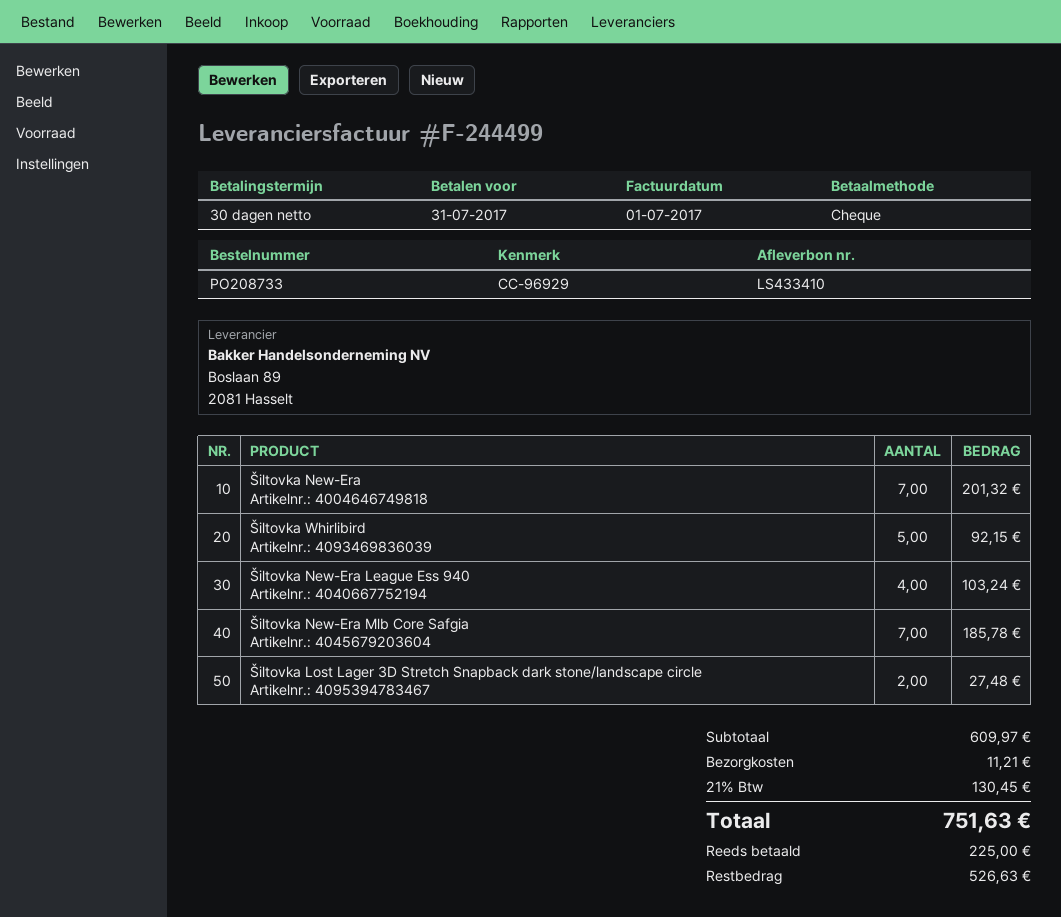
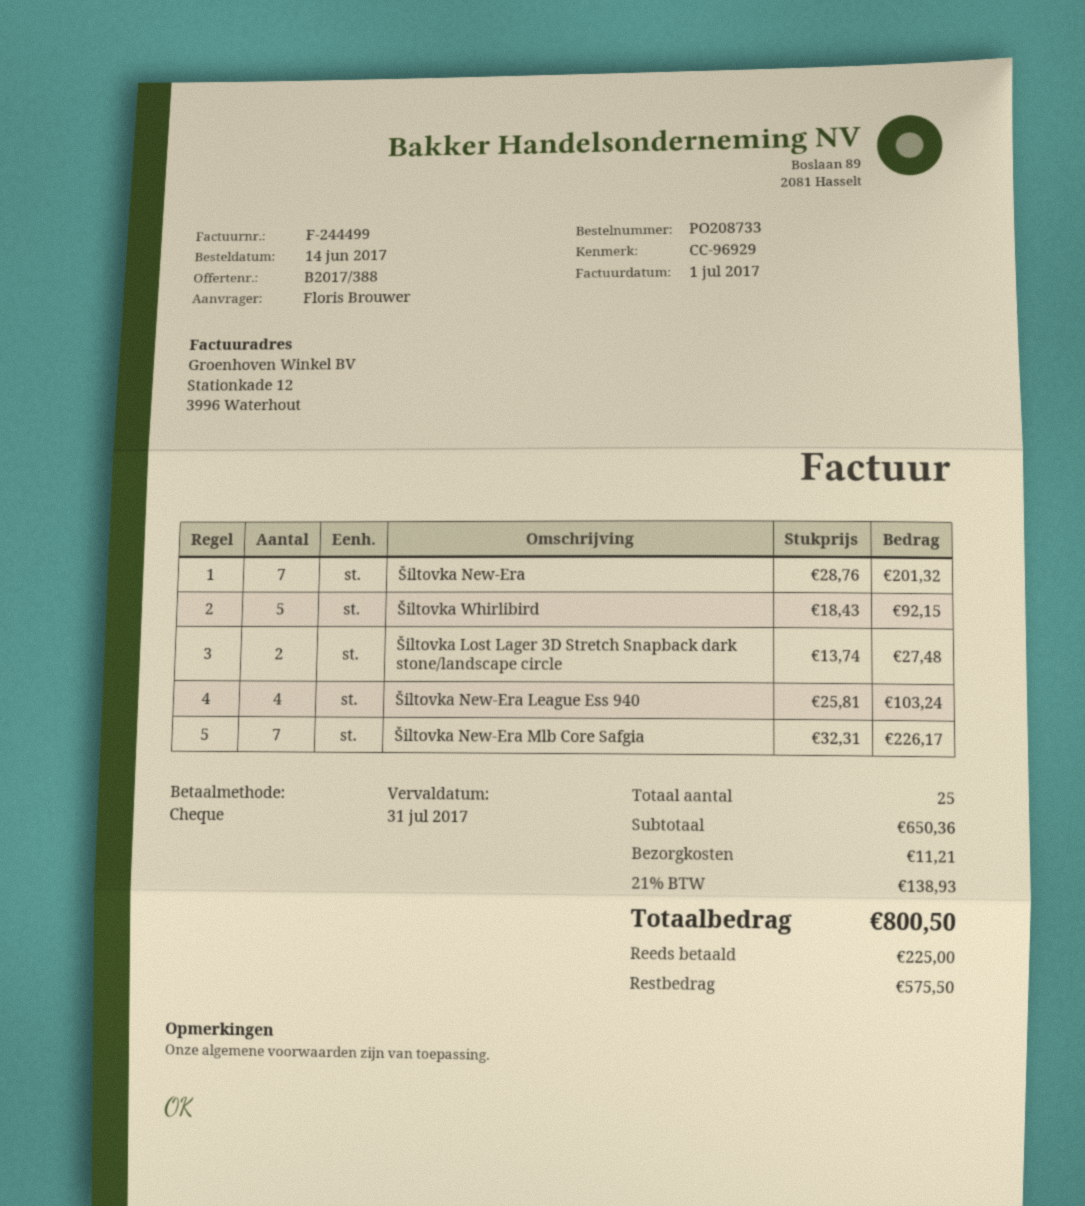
Šiltovka New-Era Mlb Core Safgia: 7 for 185.78 -> 7 for 226.17
subtotal: 609.97 -> 650.36
tax: 21% = 130.45 -> 21% = 138.93
total: 751.63 -> 800.50
balance: 526.63 -> 575.50

